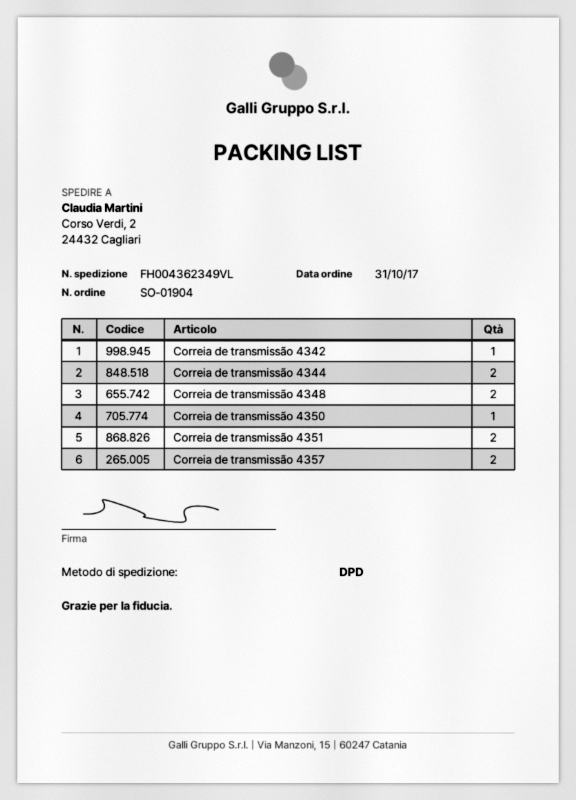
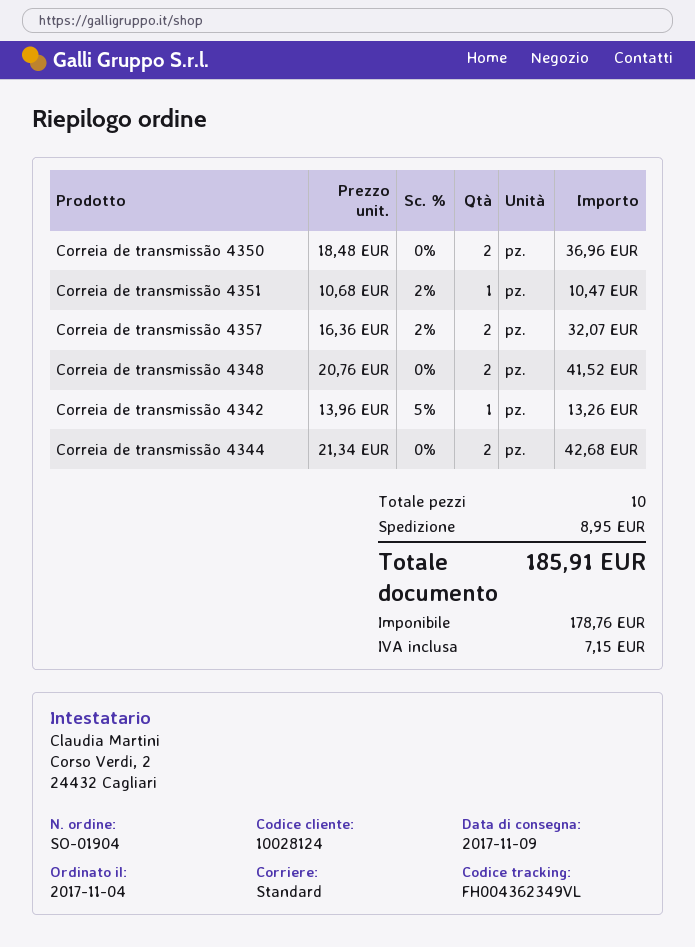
order date: 2017-10-31 -> 2017-11-04
shipping method: DPD -> standard
Correia de transmissão 4350: 1 -> 2
Correia de transmissão 4351: 2 -> 1

